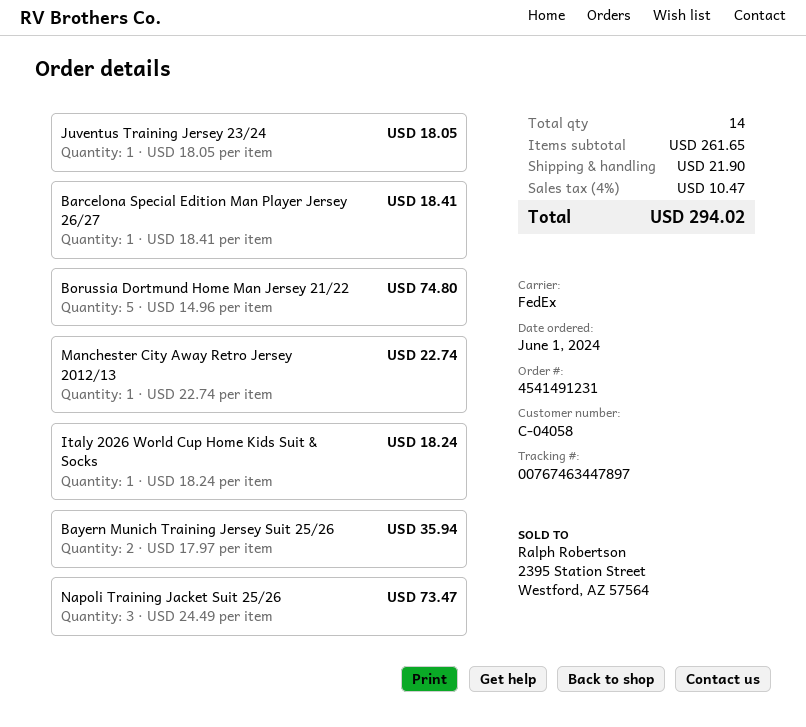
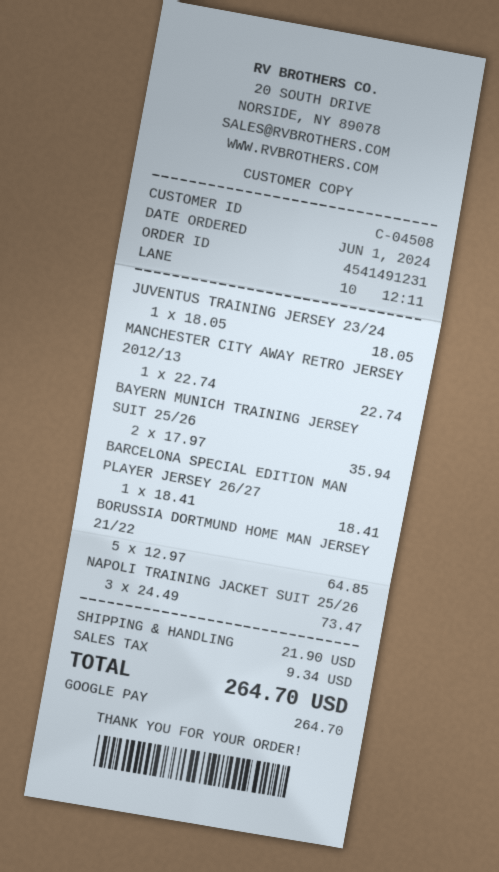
customer number: C-04058 -> C-04508
Borussia Dortmund Home Man Jersey 21/22: 5 x 14.96 = 74.80 -> 5 x 12.97 = 64.85
Italy 2026 World Cup Home Kids Suit & Socks: 1 x 18.24 = 18.24 -> none
tax: 10.47 -> 9.34
total: 294.02 -> 264.70

